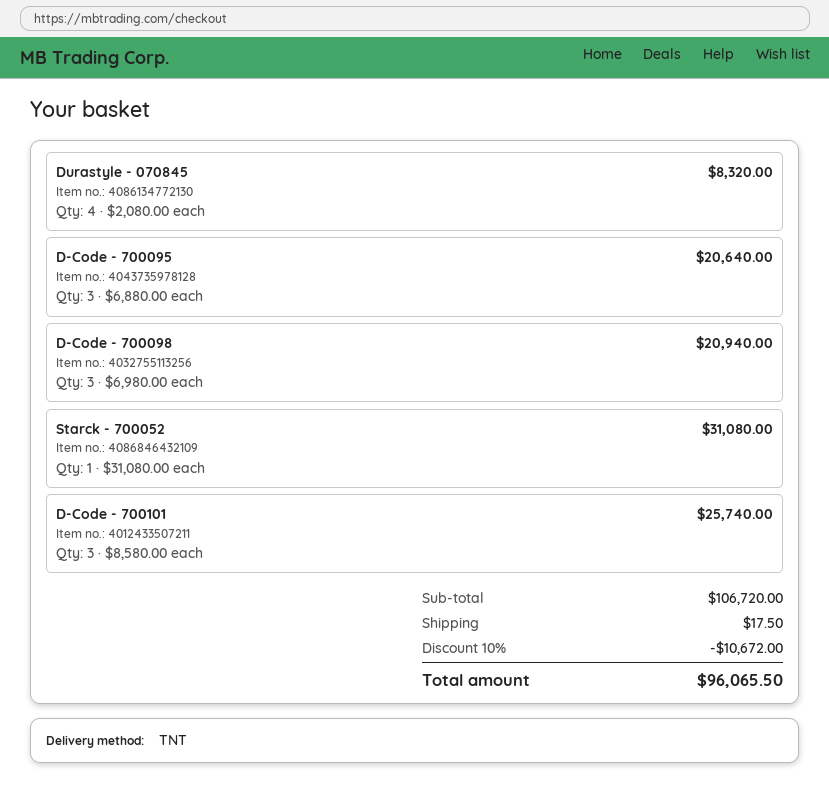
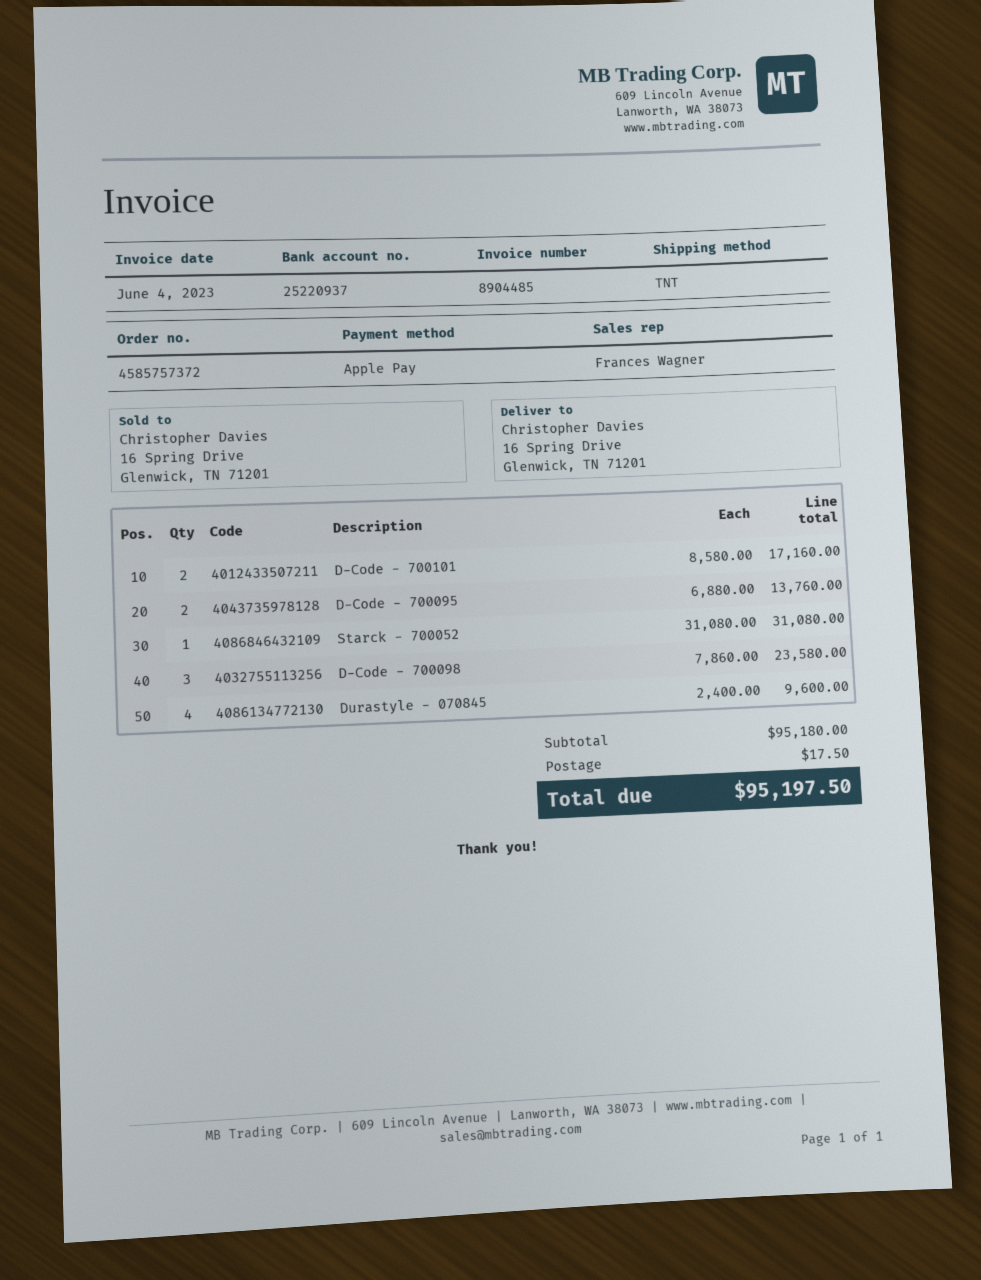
Durastyle - 070845: 4 x 2080.00 = 8320.00 -> 4 x 2400.00 = 9600.00
D-Code - 700095: 3 x 6880.00 = 20640.00 -> 2 x 6880.00 = 13760.00
D-Code - 700098: 3 x 6980.00 = 20940.00 -> 3 x 7860.00 = 23580.00
D-Code - 700101: 3 x 8580.00 = 25740.00 -> 2 x 8580.00 = 17160.00
subtotal: 106720.00 -> 95180.00
discount: 10% = 10672.00 -> none
total: 96065.50 -> 95197.50

